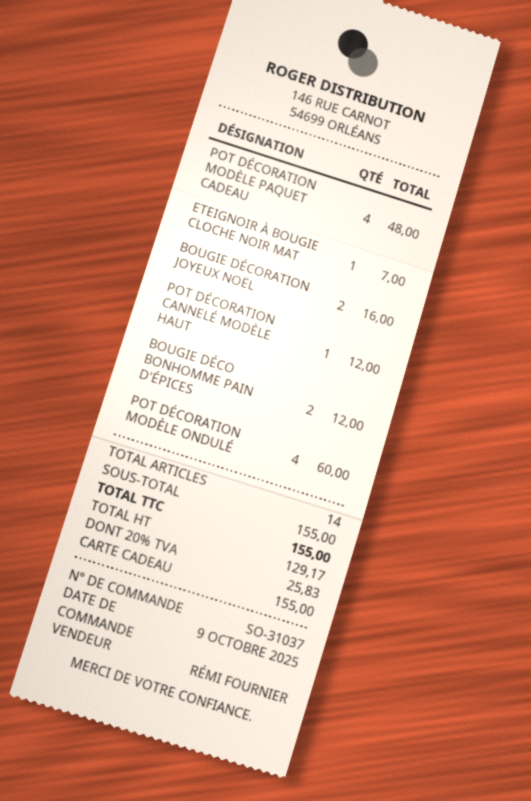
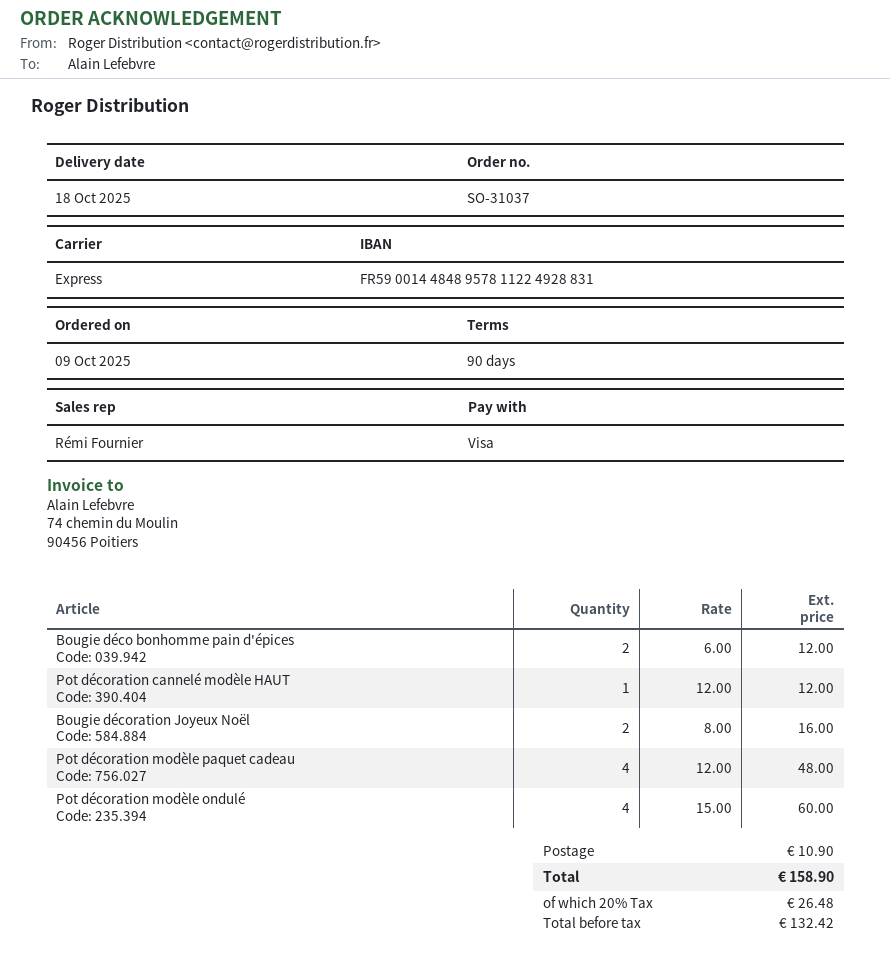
payment method: gift card -> Visa
ETEIGNOIR À BOUGIE CLOCHE NOIR MAT: 1 for 7.00 -> none
shipping: none -> 10.90
net: 129.17 -> 132.42
tax: 20% = 25.83 -> 20% = 26.48
total: 155.00 -> 158.90

